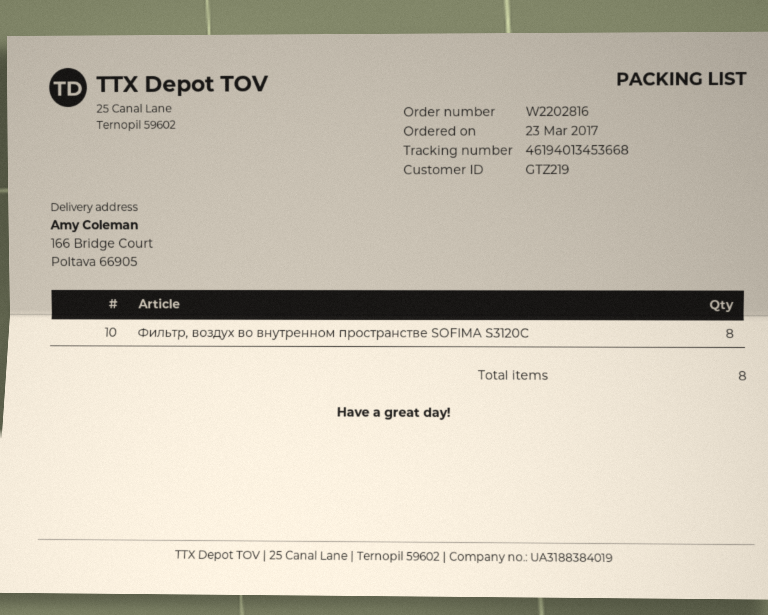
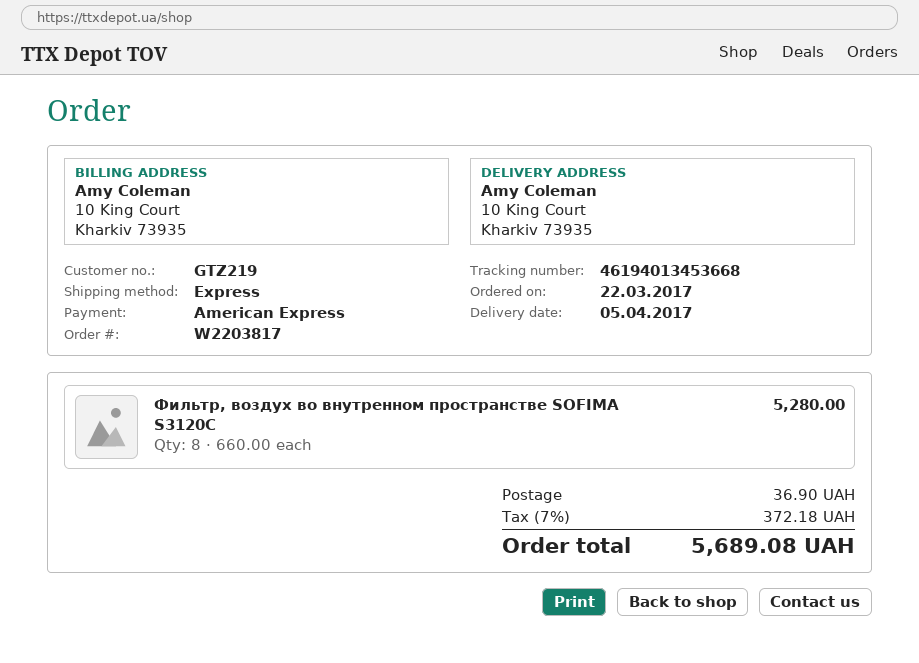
order number: W2202816 -> W2203817
order date: 2017-03-23 -> 2017-03-22
ship to: 166 Bridge Court, Poltava 66905 -> 10 King Court, Kharkiv 73935

